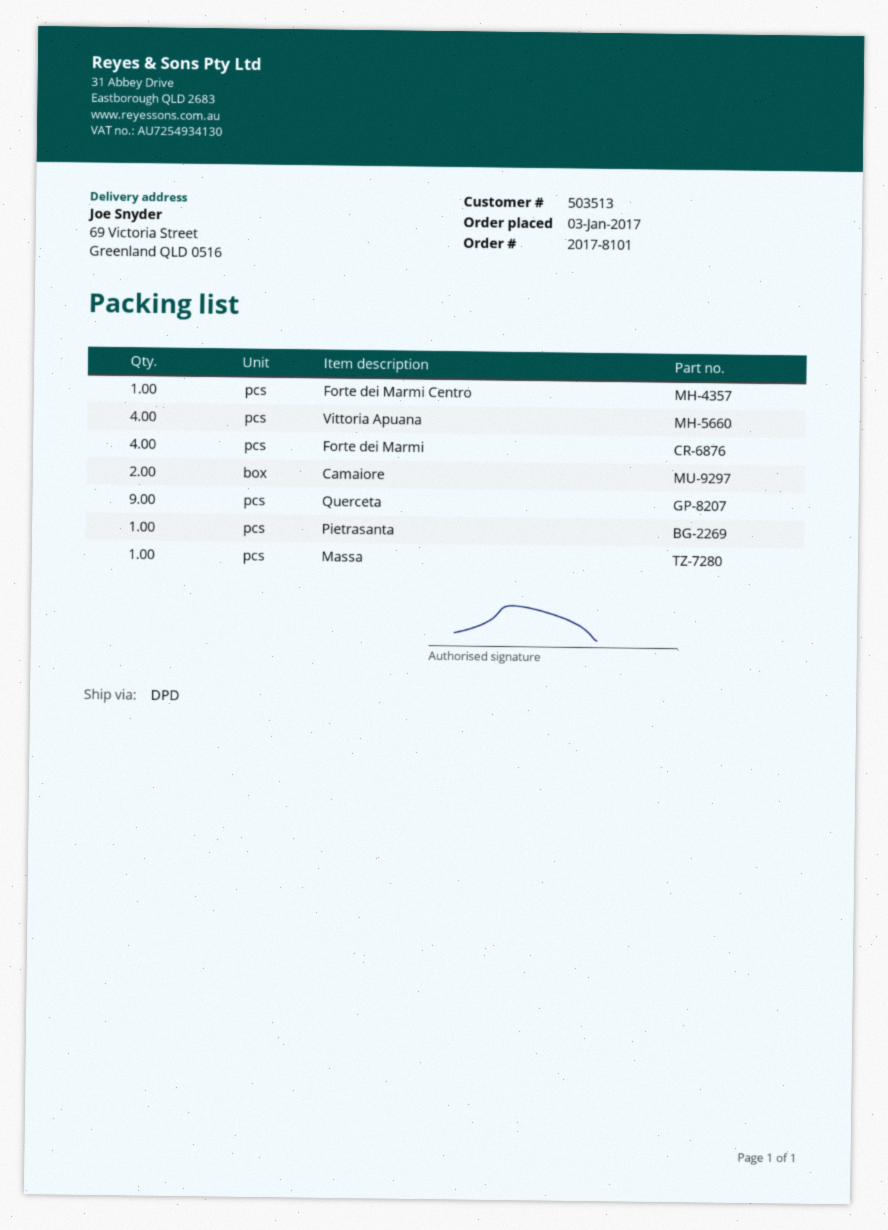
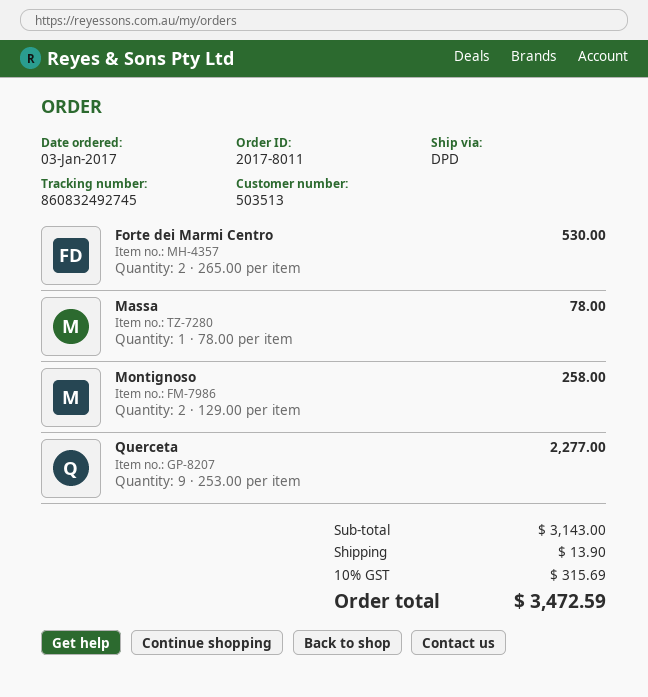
order number: 2017-8101 -> 2017-8011
Forte dei Marmi Centro: 1 -> 2
Vittoria Apuana: 4 -> none
Forte dei Marmi: 4 -> none
Camaiore: 2 -> none
Pietrasanta: 1 -> none
Montignoso: none -> 2

